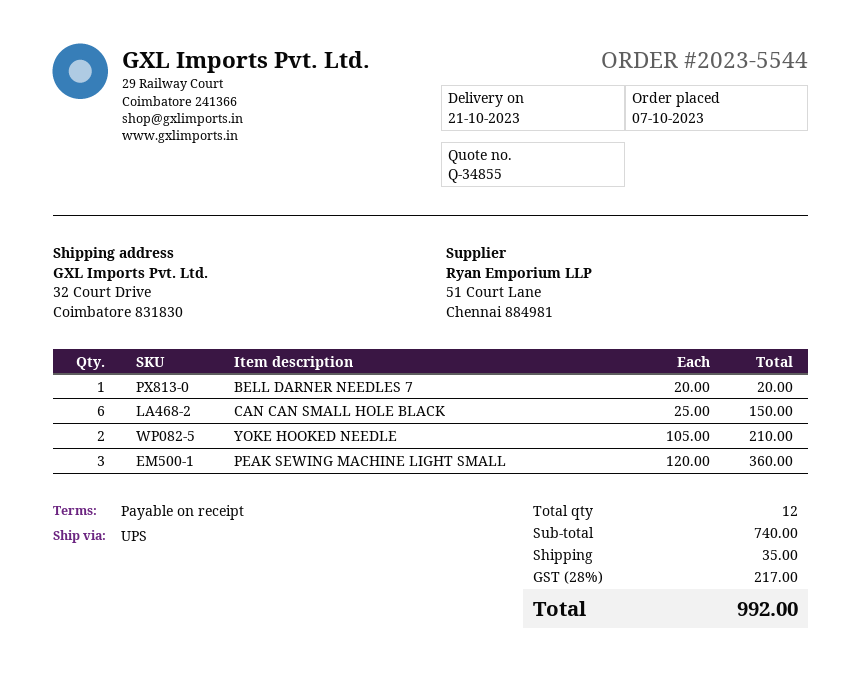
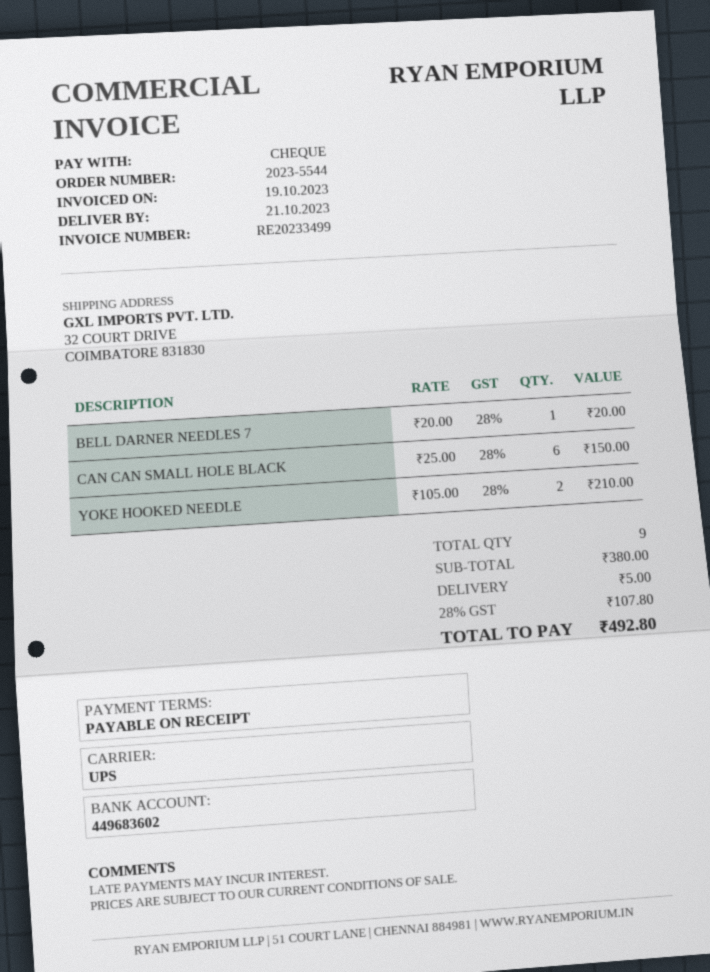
PEAK SEWING MACHINE LIGHT SMALL: 3 x 120.00 = 360.00 -> none
total quantity: 12 -> 9
subtotal: 740.00 -> 380.00
shipping: 35.00 -> 5.00
tax: 28% = 217.00 -> 28% = 107.80
total: 992.00 -> 492.80

